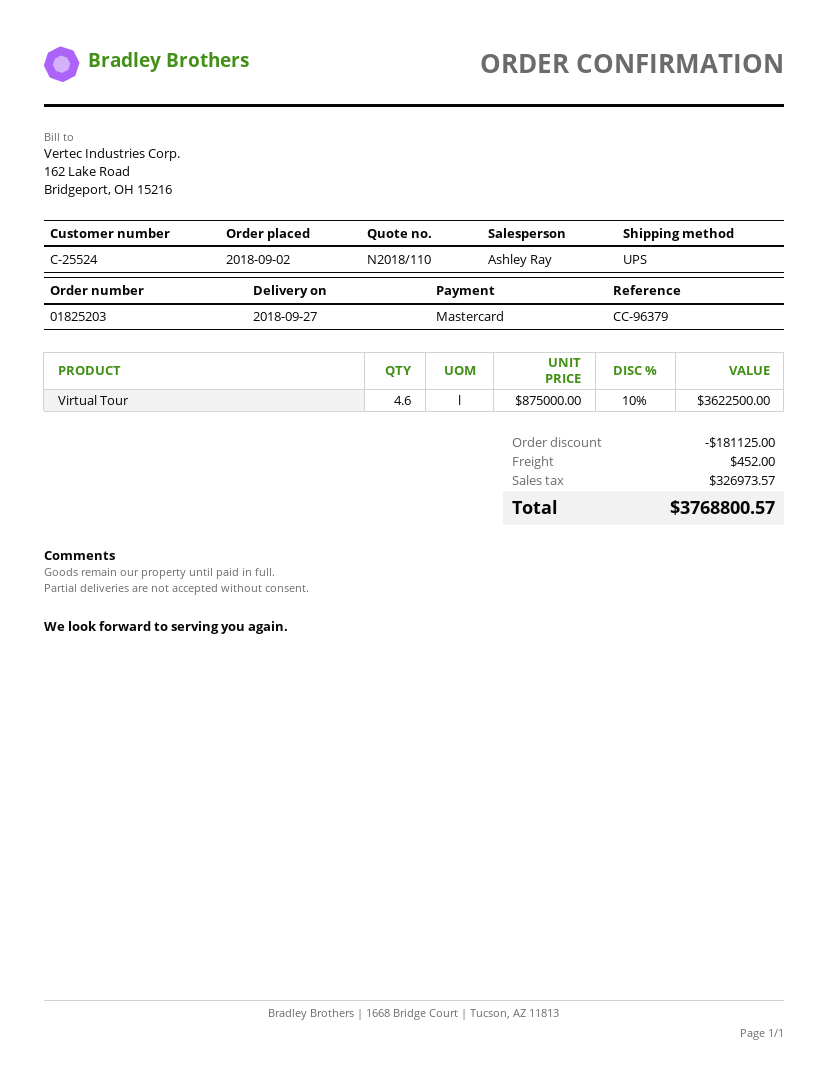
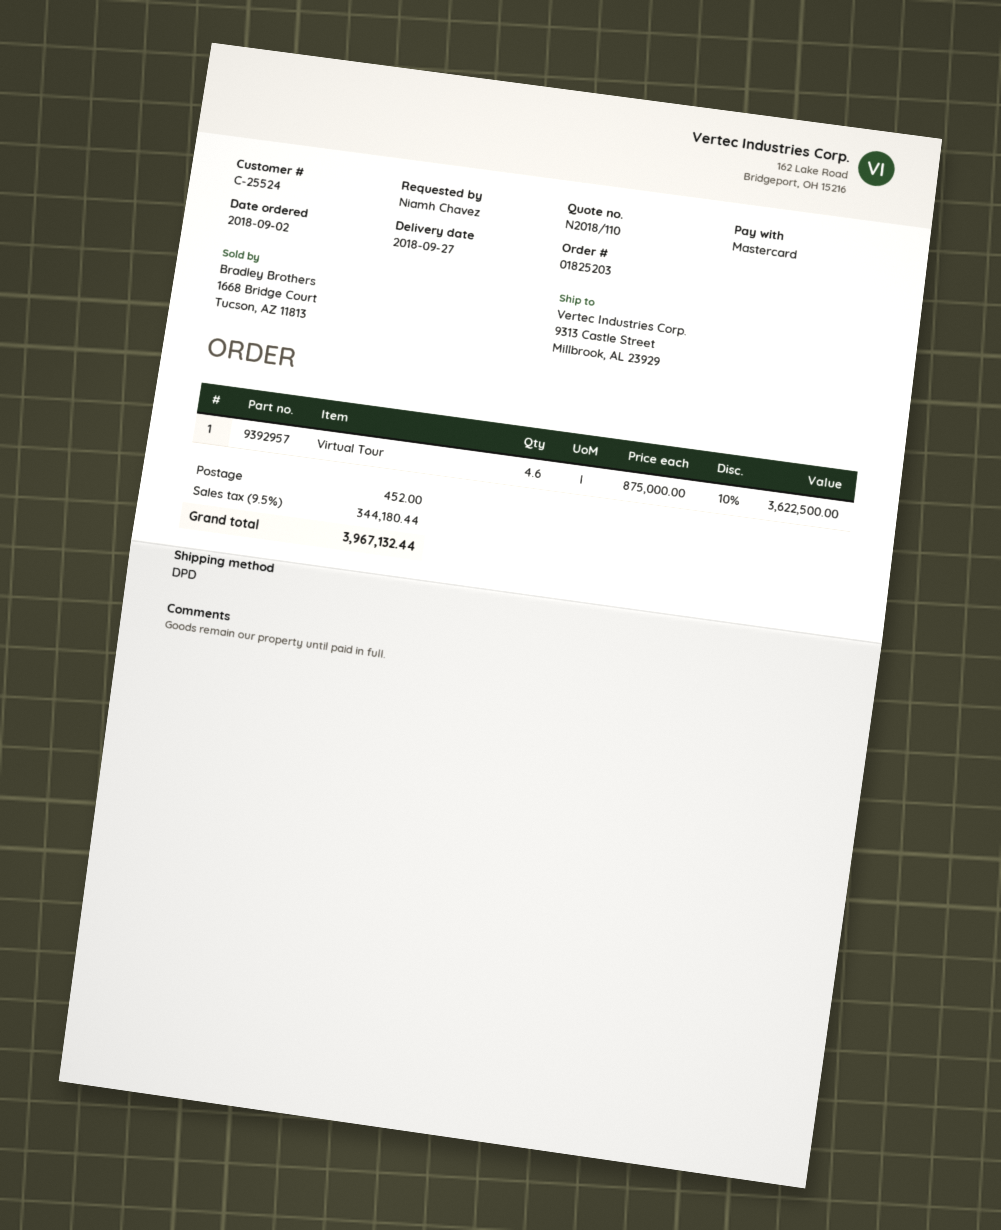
shipping method: UPS -> DPD
discount: 181125.00 -> none
tax: 326973.57 -> 344180.44
total: 3768800.57 -> 3967132.44

